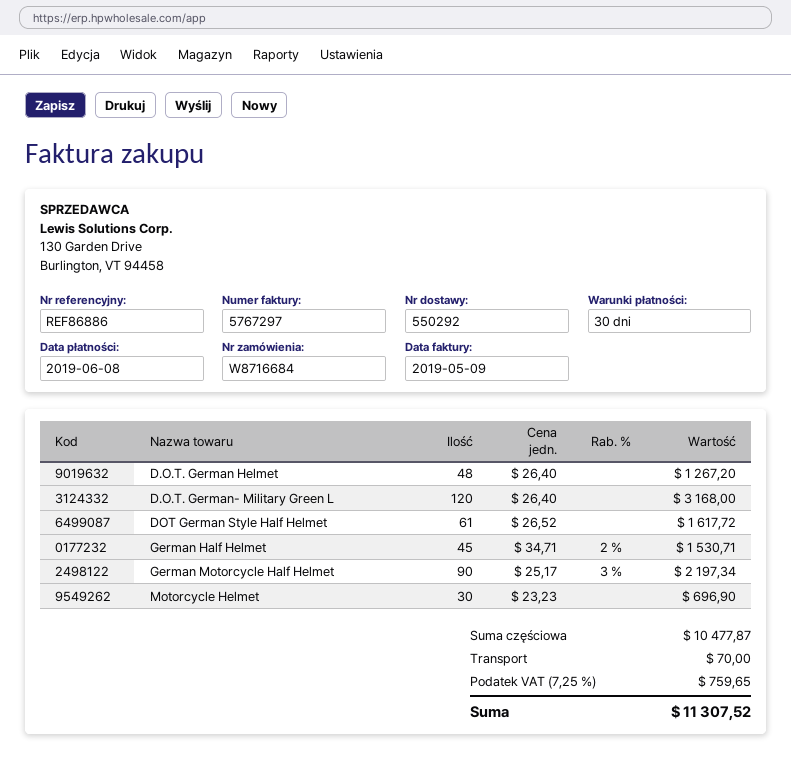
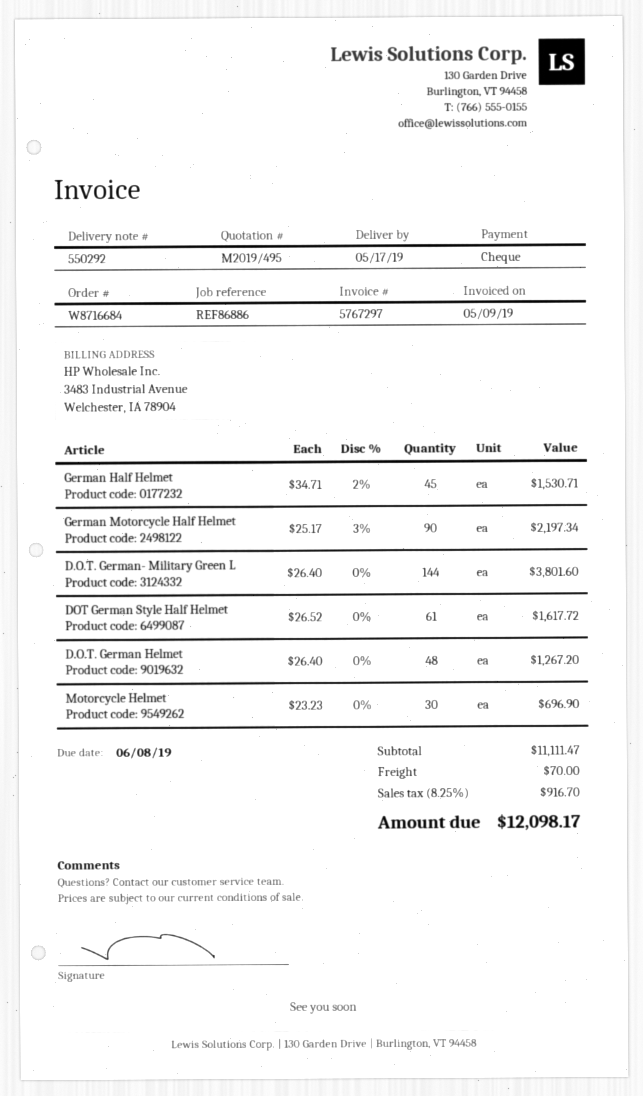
D.O.T. German- Military Green L: 120 x 26.40 = 3168.00 -> 144 x 26.40 = 3801.60
subtotal: 10477.87 -> 11111.47
tax: 7.25% = 759.65 -> 8.25% = 916.70
total: 11307.52 -> 12098.17

